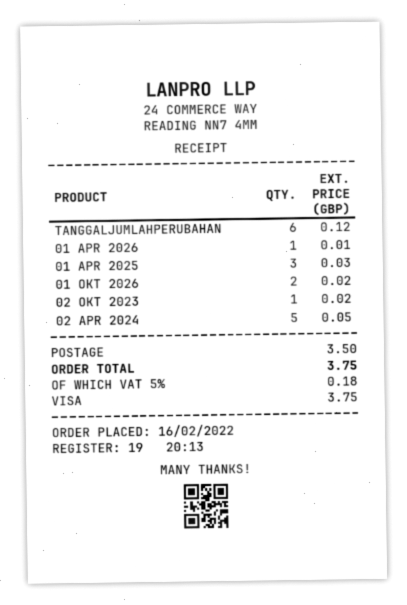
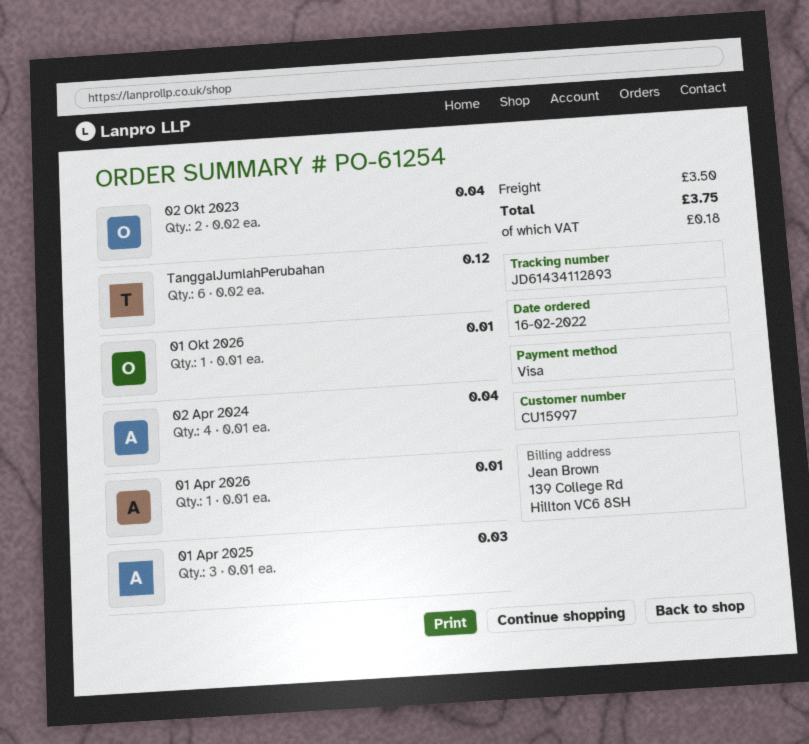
01 OKT 2026: 2 for 0.02 -> 1 for 0.01
02 OKT 2023: 1 for 0.02 -> 2 for 0.04
02 APR 2024: 5 for 0.05 -> 4 for 0.04

